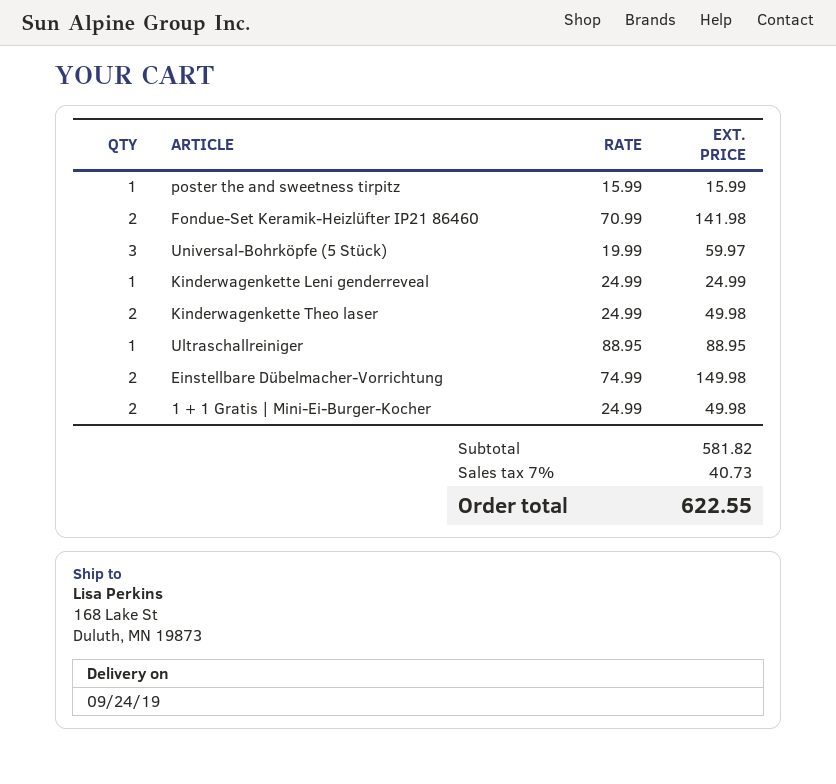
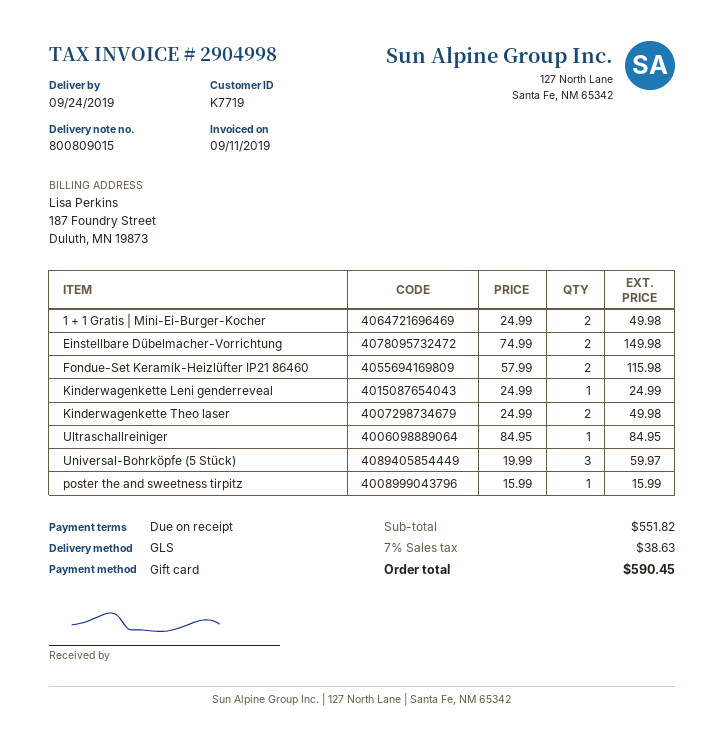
Fondue-Set Keramik-Heizlüfter IP21 86460: 2 x 70.99 = 141.98 -> 2 x 57.99 = 115.98
Ultraschallreiniger: 1 x 88.95 = 88.95 -> 1 x 84.95 = 84.95
subtotal: 581.82 -> 551.82
tax: 7% = 40.73 -> 7% = 38.63
total: 622.55 -> 590.45

